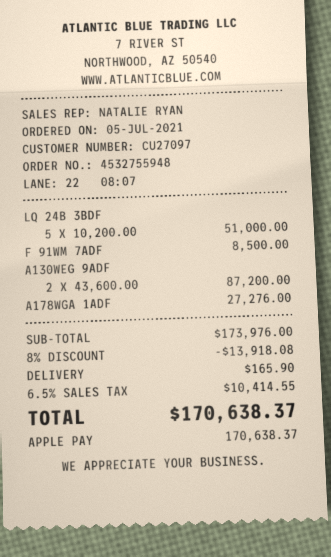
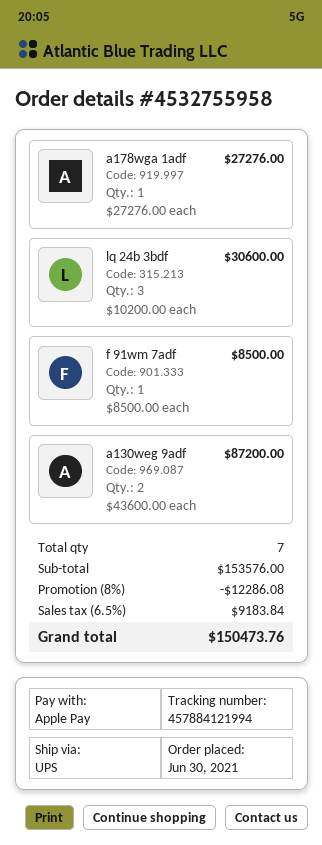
order number: 4532755948 -> 4532755958
order date: 2021-07-05 -> 2021-06-30
LQ 24B 3BDF: 5 x 10200.00 = 51000.00 -> 3 x 10200.00 = 30600.00
subtotal: 173976.00 -> 153576.00
discount: 8% = 13918.08 -> 8% = 12286.08
shipping: 165.90 -> none
tax: 6.5% = 10414.55 -> 6.5% = 9183.84
total: 170638.37 -> 150473.76

